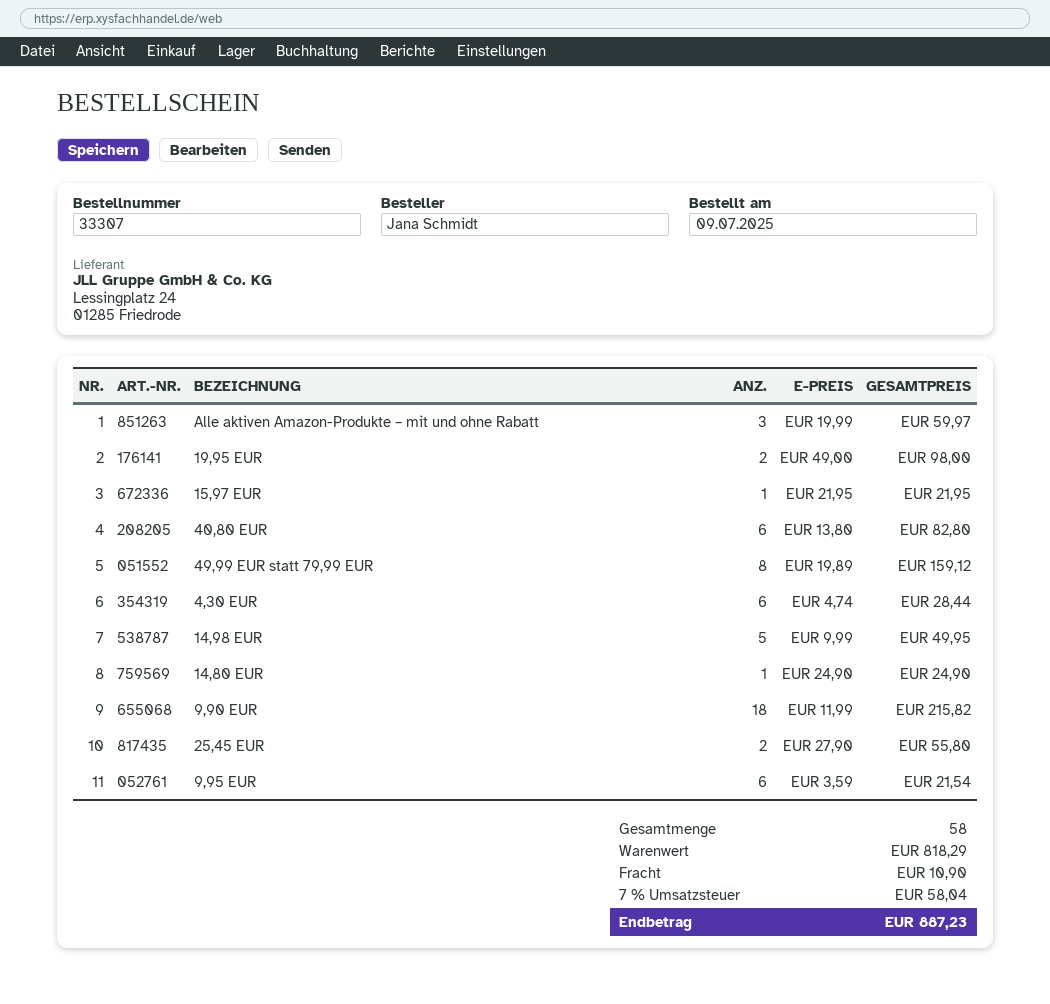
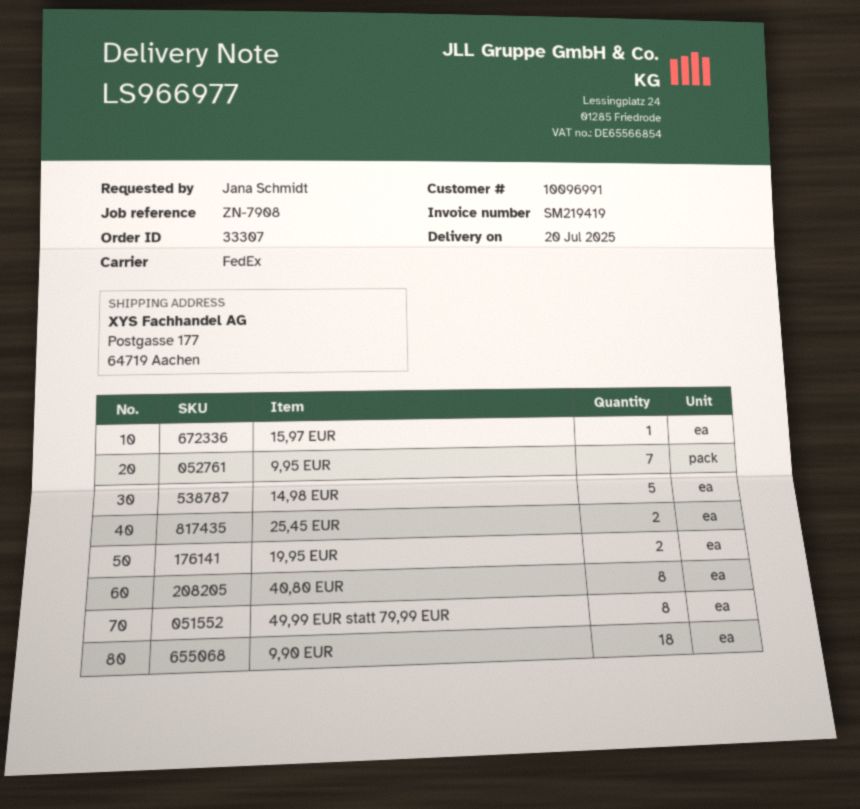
Alle aktiven Amazon-Produkte – mit und ohne Rabatt: 3 -> none
40,80 EUR: 6 -> 8
4,30 EUR: 6 -> none
14,80 EUR: 1 -> none
9,95 EUR: 6 -> 7

